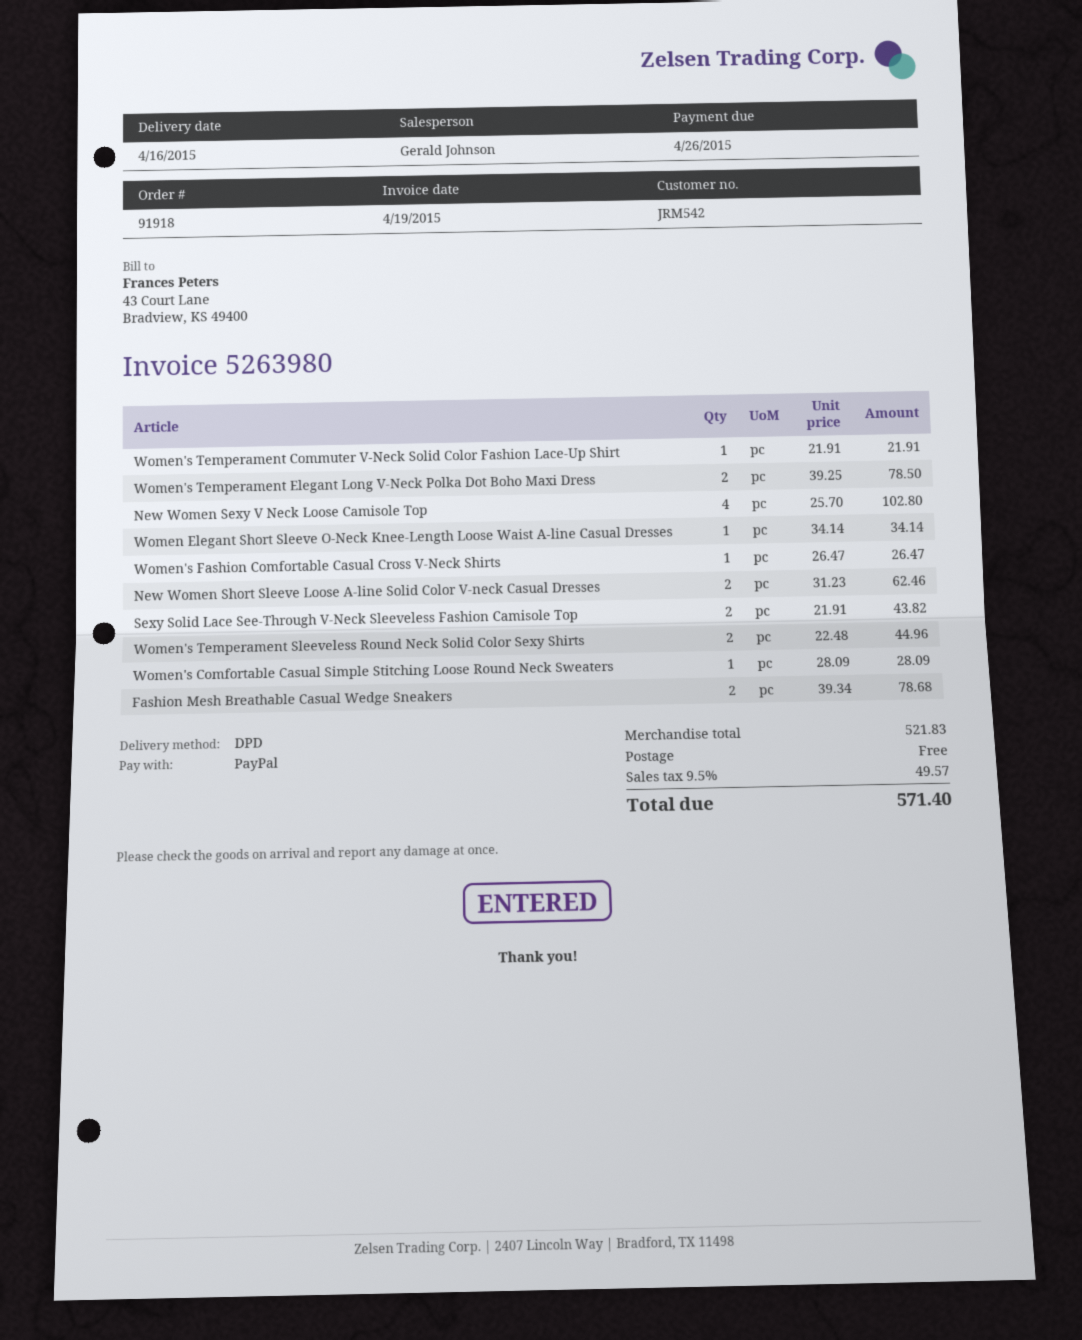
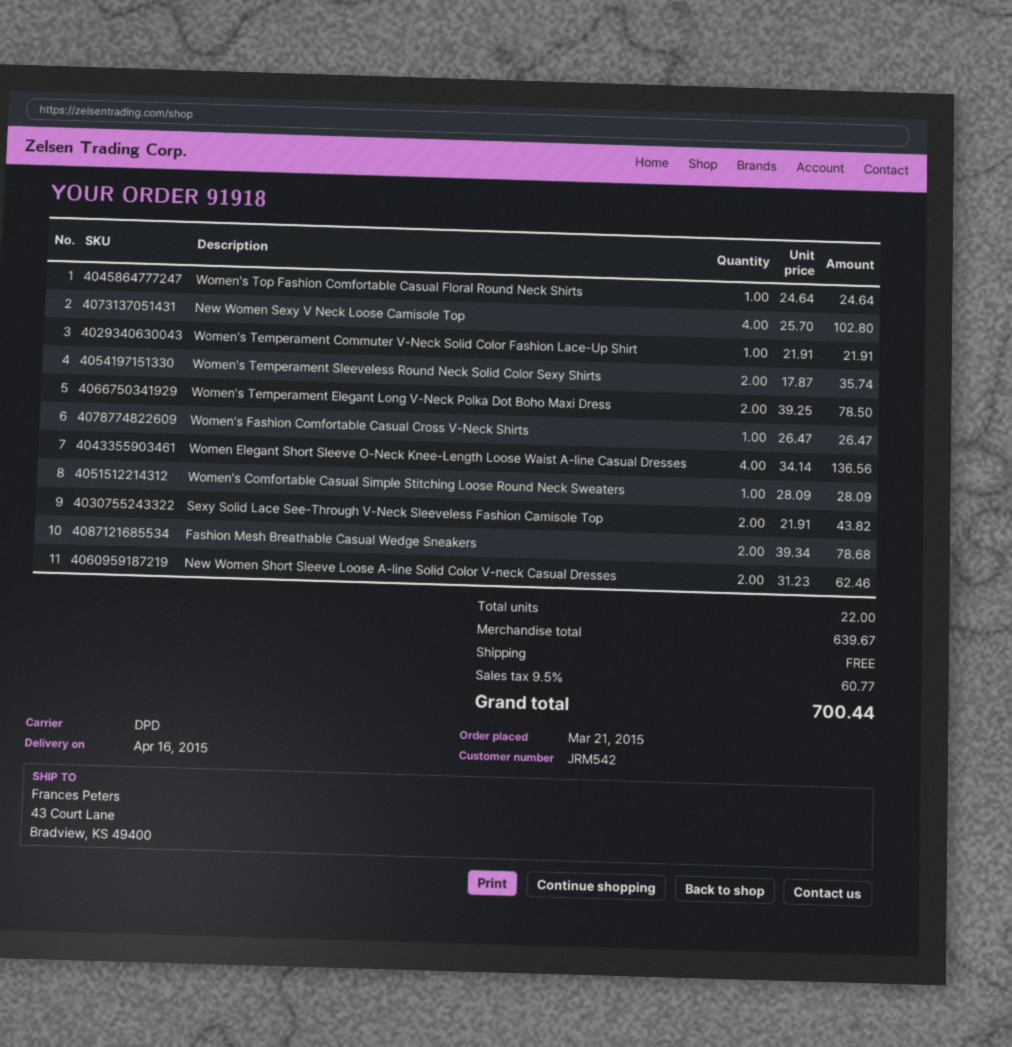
Women Elegant Short Sleeve O-Neck Knee-Length Loose Waist A-line Casual Dresses: 1 x 34.14 = 34.14 -> 4 x 34.14 = 136.56
Women's Temperament Sleeveless Round Neck Solid Color Sexy Shirts: 2 x 22.48 = 44.96 -> 2 x 17.87 = 35.74
Women's Top Fashion Comfortable Casual Floral Round Neck Shirts: none -> 1 x 24.64 = 24.64
subtotal: 521.83 -> 639.67
tax: 9.5% = 49.57 -> 9.5% = 60.77
total: 571.40 -> 700.44

